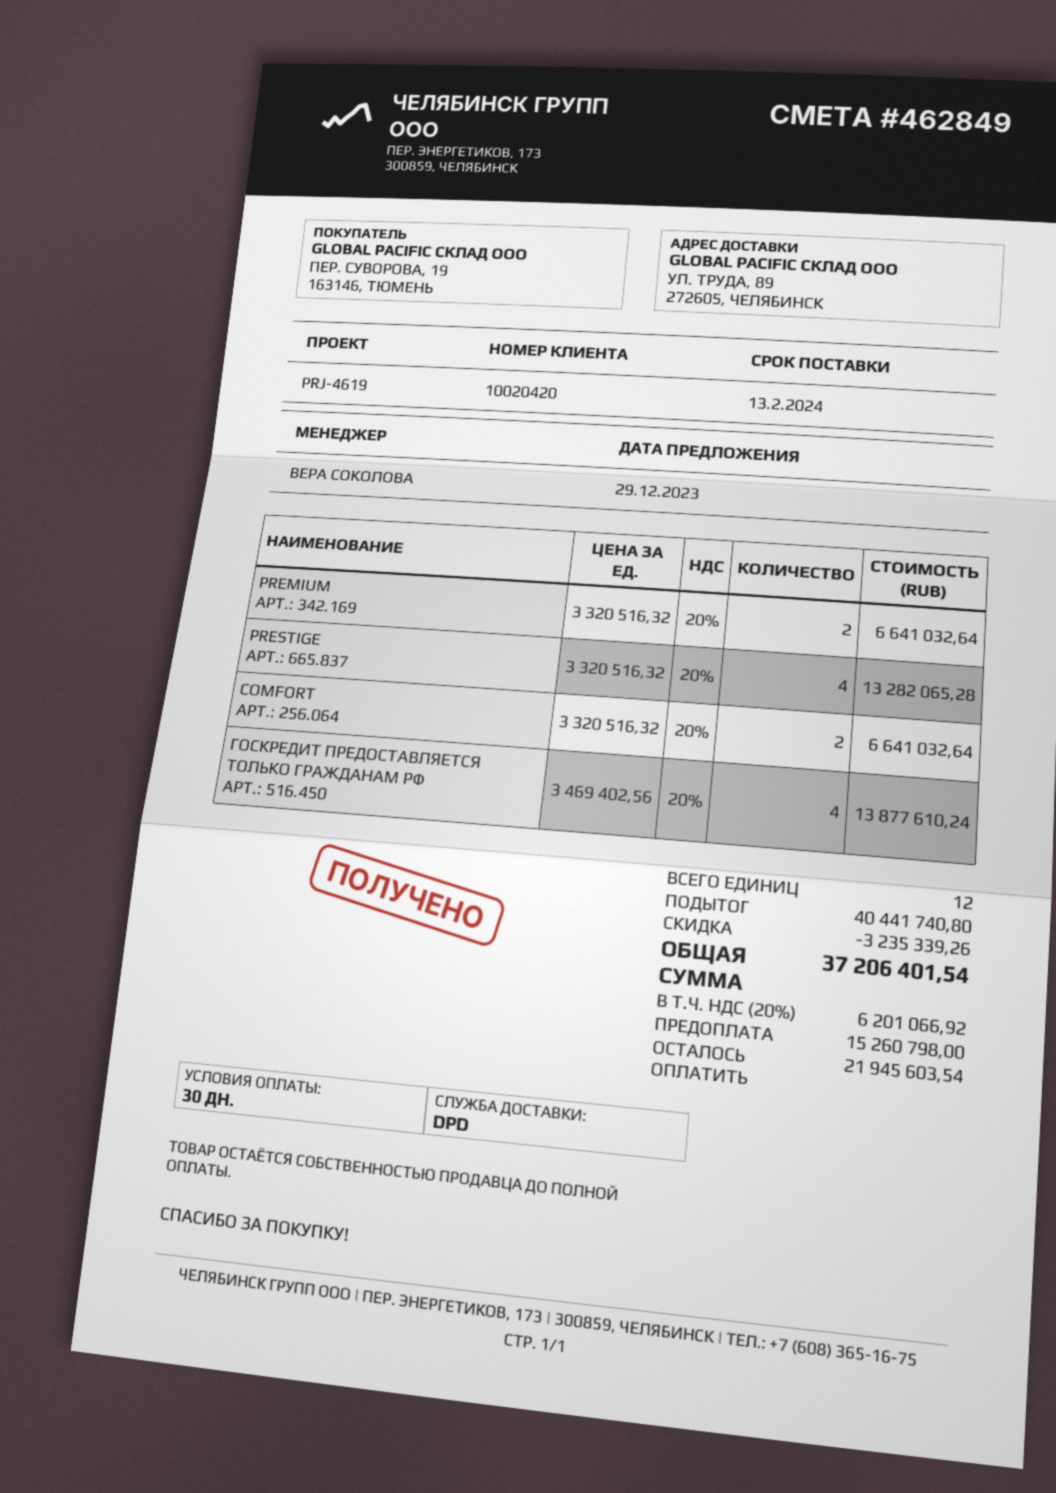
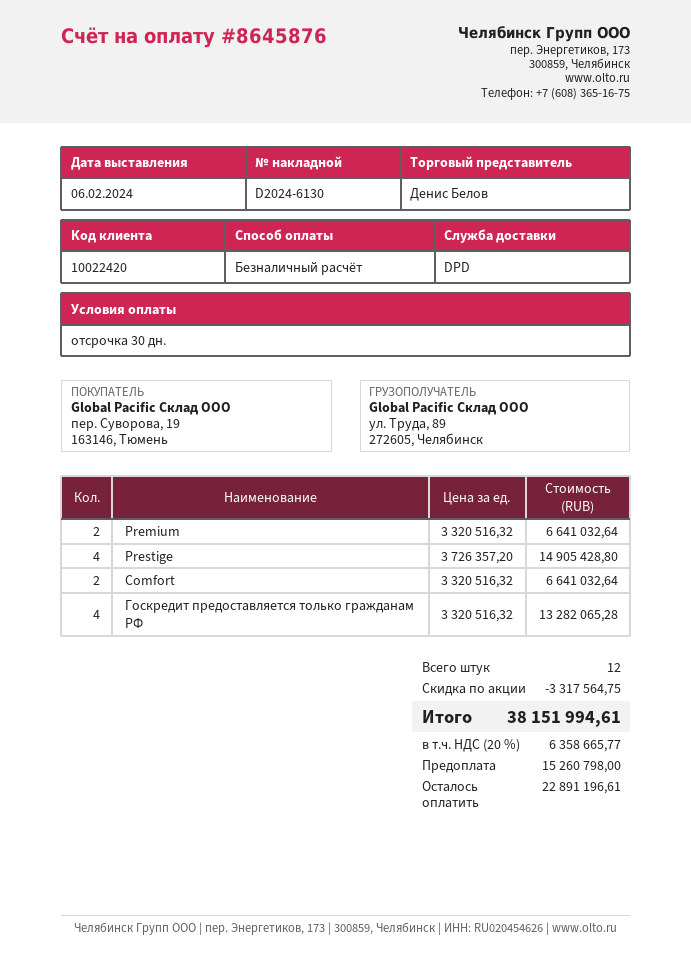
customer number: 10020420 -> 10022420
sales rep: ВЕРА СОКОЛОВА -> Денис Белов
PRESTIGE: 4 x 3320516.32 = 13282065.28 -> 4 x 3726357.20 = 14905428.80
ГОСКРЕДИТ ПРЕДОСТАВЛЯЕТСЯ ТОЛЬКО ГРАЖДАНАМ РФ: 4 x 3469402.56 = 13877610.24 -> 4 x 3320516.32 = 13282065.28
discount: 3235339.26 -> 3317564.75
tax: 20% = 6201066.92 -> 20% = 6358665.77
total: 37206401.54 -> 38151994.61
balance: 21945603.54 -> 22891196.61

